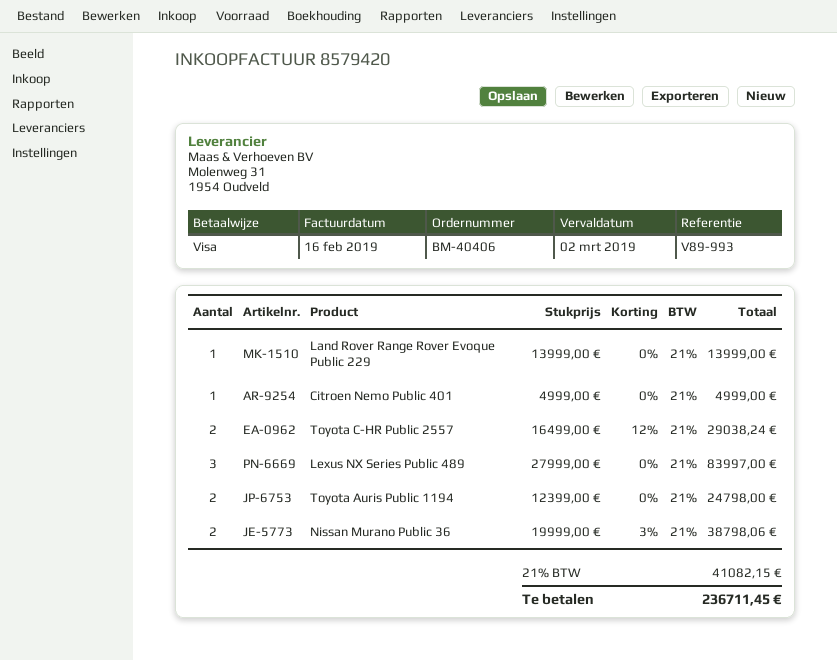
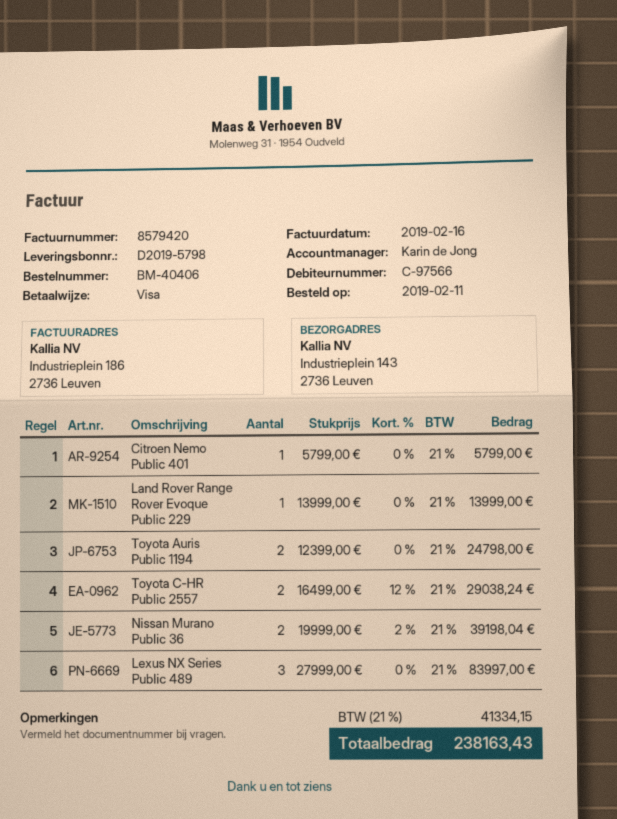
Citroen Nemo Public 401: 1 x 4999.00 = 4999.00 -> 1 x 5799.00 = 5799.00
Nissan Murano Public 36: 2 x 19999.00 - 3% = 38798.06 -> 2 x 19999.00 - 2% = 39198.04
tax: 21% = 41082.15 -> 21% = 41334.15
total: 236711.45 -> 238163.43

